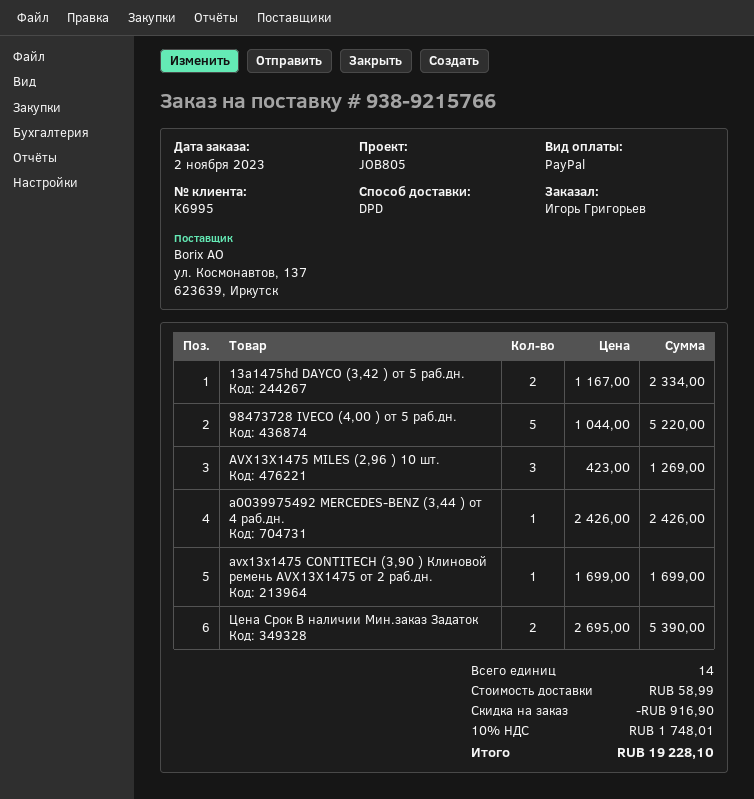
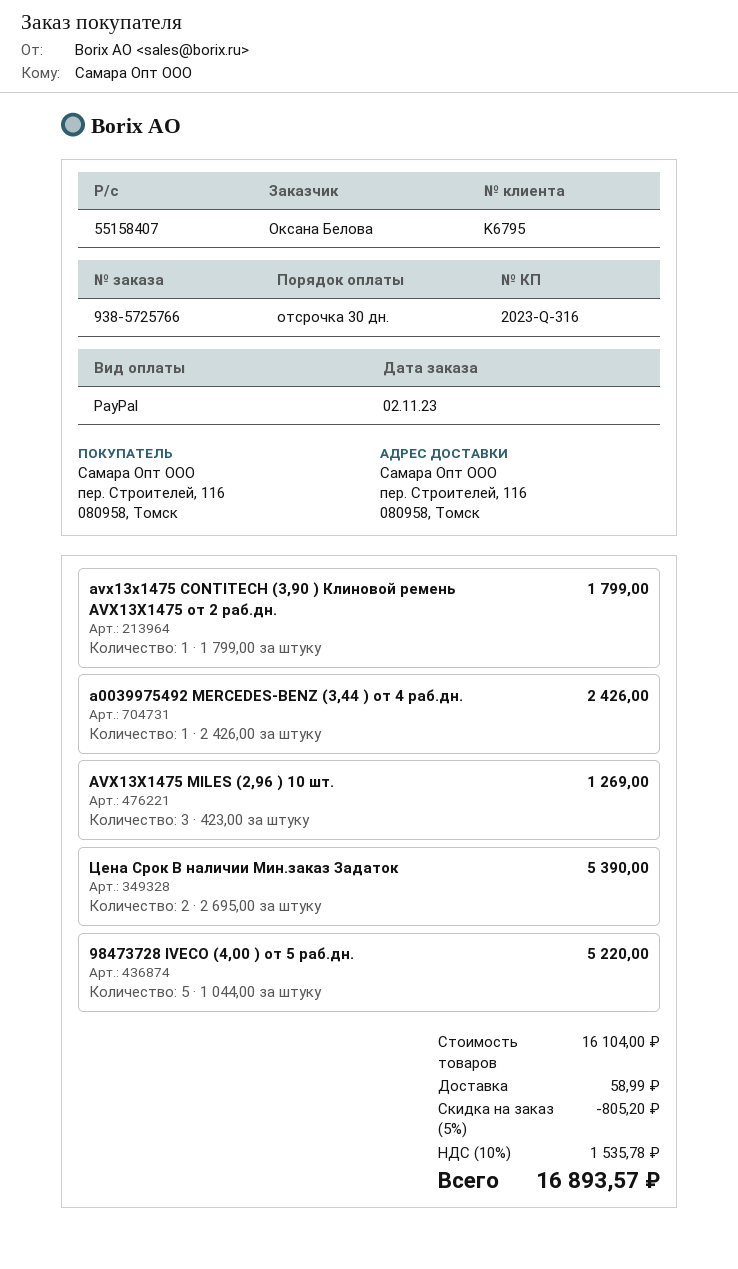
order number: 938-9215766 -> 938-5725766
customer number: K6995 -> K6795
ordered by: Игорь Григорьев -> Оксана Белова
13a1475hd DAYCO (3,42 ) от 5 раб.дн.: 2 x 1167.00 = 2334.00 -> none
avx13x1475 CONTITECH (3,90 ) Клиновой ремень AVX13X1475 от 2 раб.дн.: 1 x 1699.00 = 1699.00 -> 1 x 1799.00 = 1799.00
discount: 916.90 -> 805.20
tax: 10% = 1748.01 -> 10% = 1535.78
total: 19228.10 -> 16893.57

